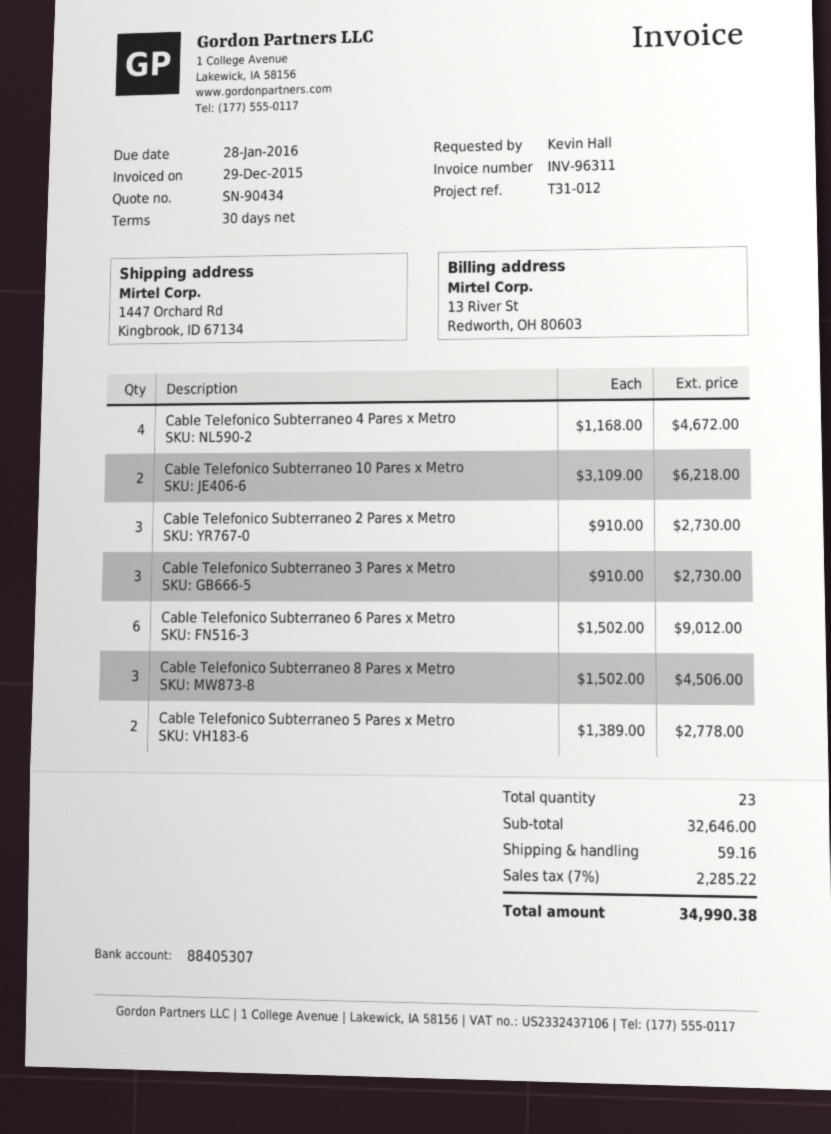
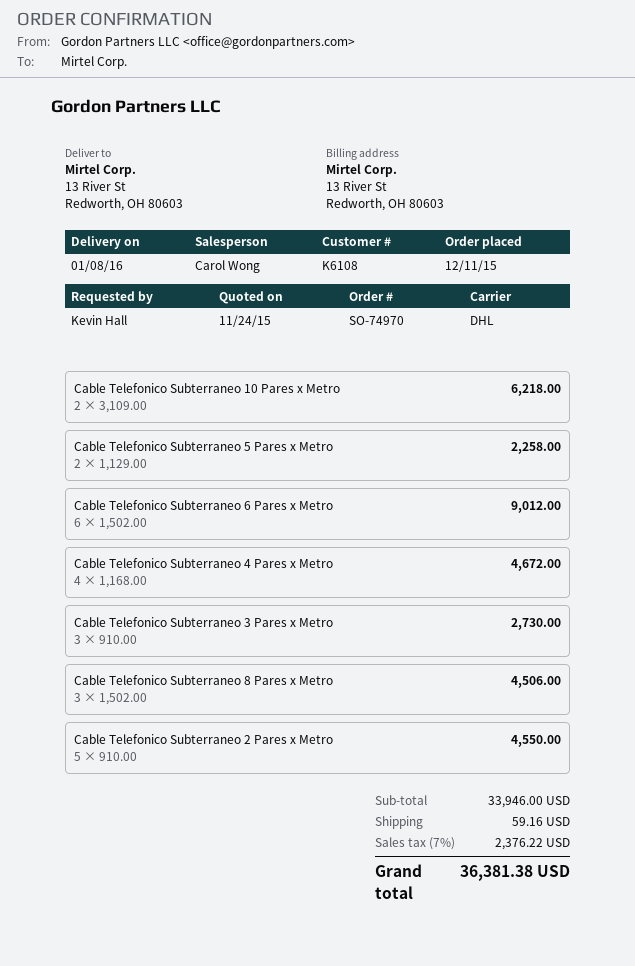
ship to: 1447 Orchard Rd, Kingbrook, ID 67134 -> 13 River St, Redworth, OH 80603
Cable Telefonico Subterraneo 2 Pares x Metro: 3 x 910.00 = 2730.00 -> 5 x 910.00 = 4550.00
Cable Telefonico Subterraneo 5 Pares x Metro: 2 x 1389.00 = 2778.00 -> 2 x 1129.00 = 2258.00
subtotal: 32646.00 -> 33946.00
tax: 7% = 2285.22 -> 7% = 2376.22
total: 34990.38 -> 36381.38

